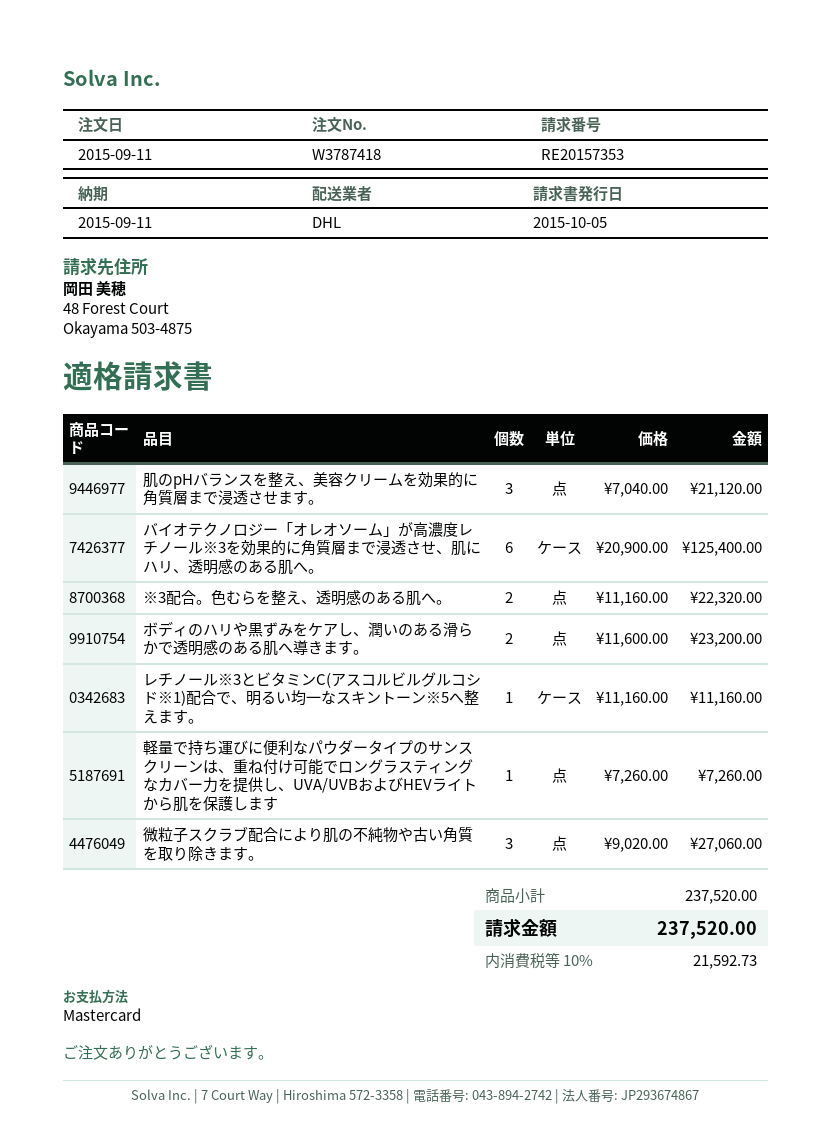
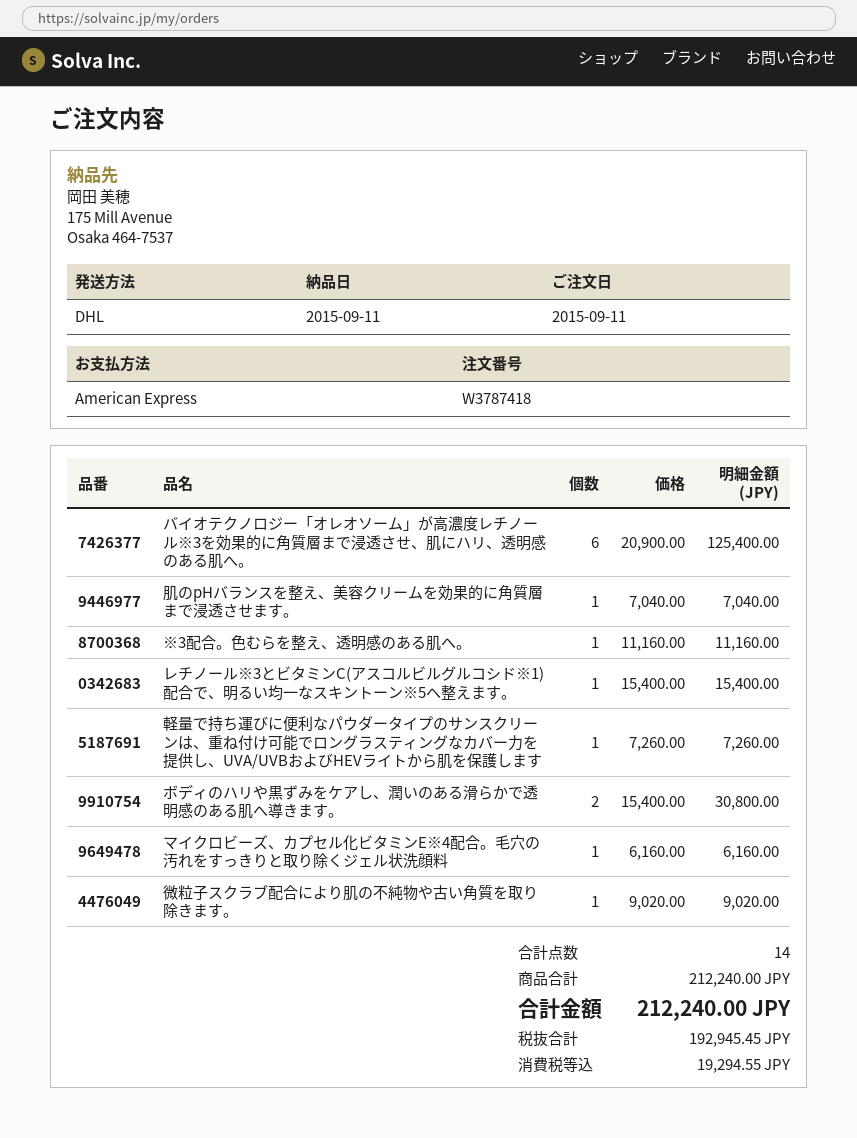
payment method: Mastercard -> American Express
肌のpHバランスを整え、美容クリームを効果的に角質層まで浸透させます。: 3 x 7040.00 = 21120.00 -> 1 x 7040.00 = 7040.00
※3配合。色むらを整え、透明感のある肌へ。: 2 x 11160.00 = 22320.00 -> 1 x 11160.00 = 11160.00
ボディのハリや黒ずみをケアし、潤いのある滑らかで透明感のある肌へ導きます。: 2 x 11600.00 = 23200.00 -> 2 x 15400.00 = 30800.00
レチノール※3とビタミンC(アスコルビルグルコシド※1)配合で、明るい均一なスキントーン※5へ整えます。: 1 x 11160.00 = 11160.00 -> 1 x 15400.00 = 15400.00
微粒子スクラブ配合により肌の不純物や古い角質を取り除きます。: 3 x 9020.00 = 27060.00 -> 1 x 9020.00 = 9020.00
マイクロビーズ、カプセル化ビタミンE※4配合。毛穴の汚れをすっきりと取り除くジェル状洗顔料: none -> 1 x 6160.00 = 6160.00
subtotal: 237520.00 -> 212240.00
tax: 21592.73 -> 19294.55
total: 237520.00 -> 212240.00

